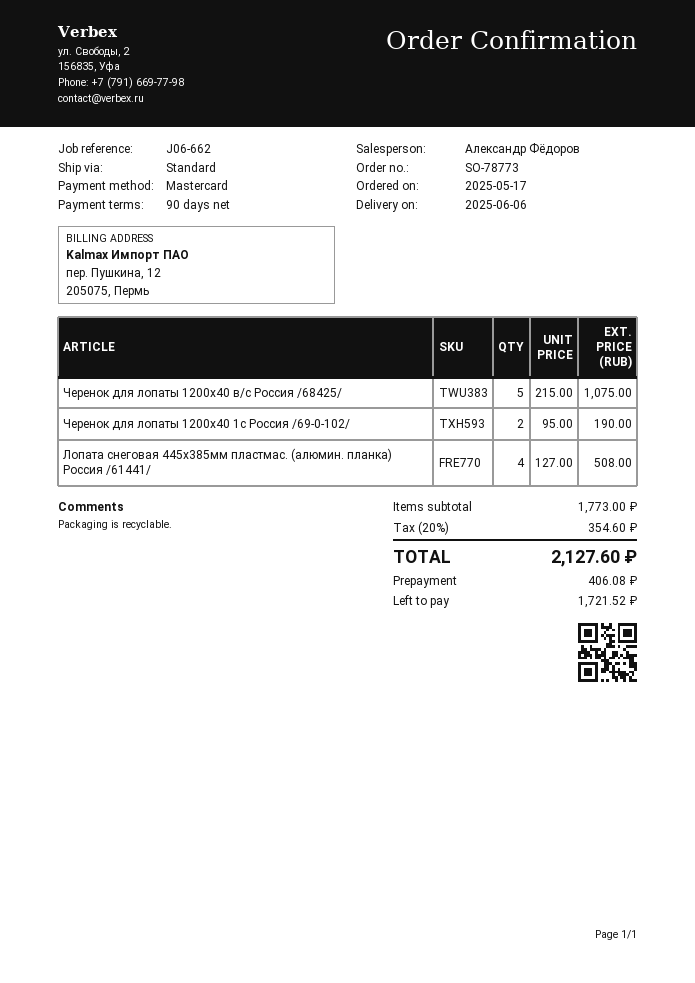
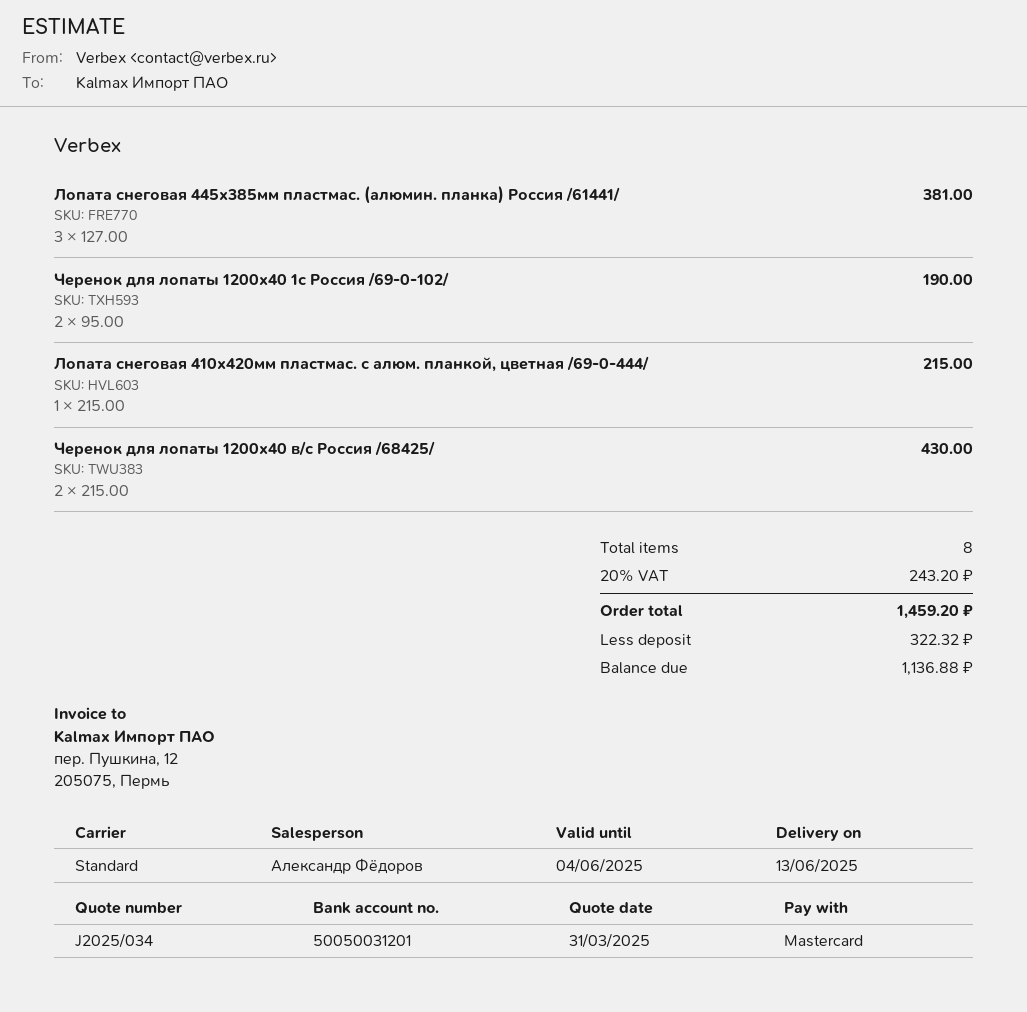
delivery date: 2025-06-06 -> 2025-06-13
Черенок для лопаты 1200х40 в/с Россия /68425/: 5 x 215.00 = 1075.00 -> 2 x 215.00 = 430.00
Лопата снеговая 445х385мм пластмас. (алюмин. планка) Россия /61441/: 4 x 127.00 = 508.00 -> 3 x 127.00 = 381.00
Лопата снеговая 410х420мм пластмас. с алюм. планкой, цветная /69-0-444/: none -> 1 x 215.00 = 215.00
tax: 20% = 354.60 -> 20% = 243.20
total: 2127.60 -> 1459.20
deposit: 406.08 -> 322.32
balance: 1721.52 -> 1136.88

